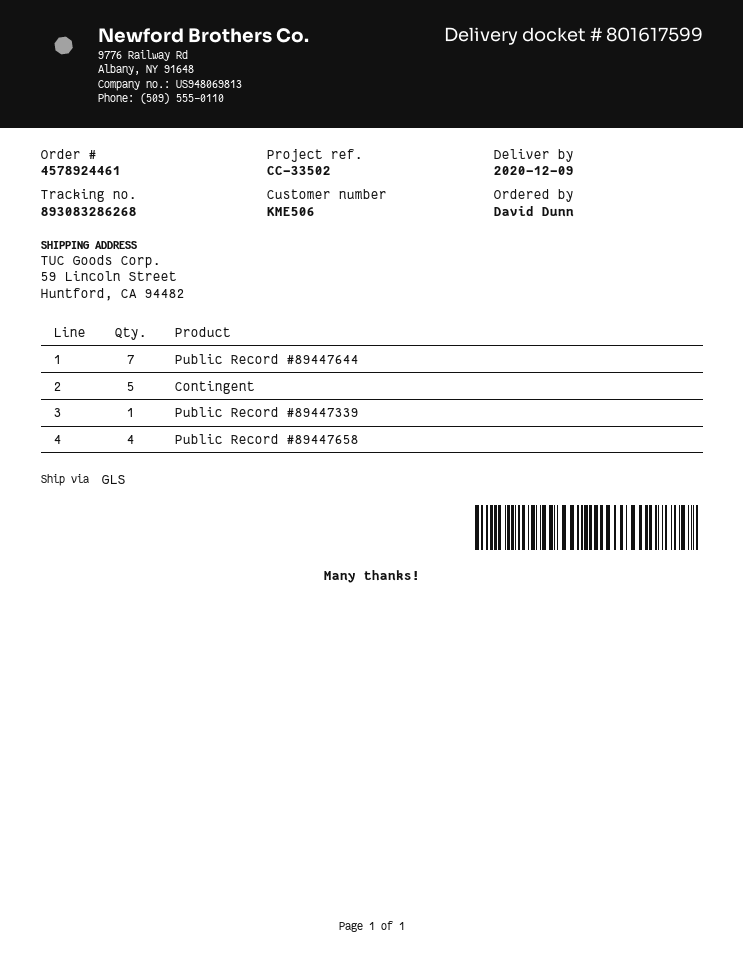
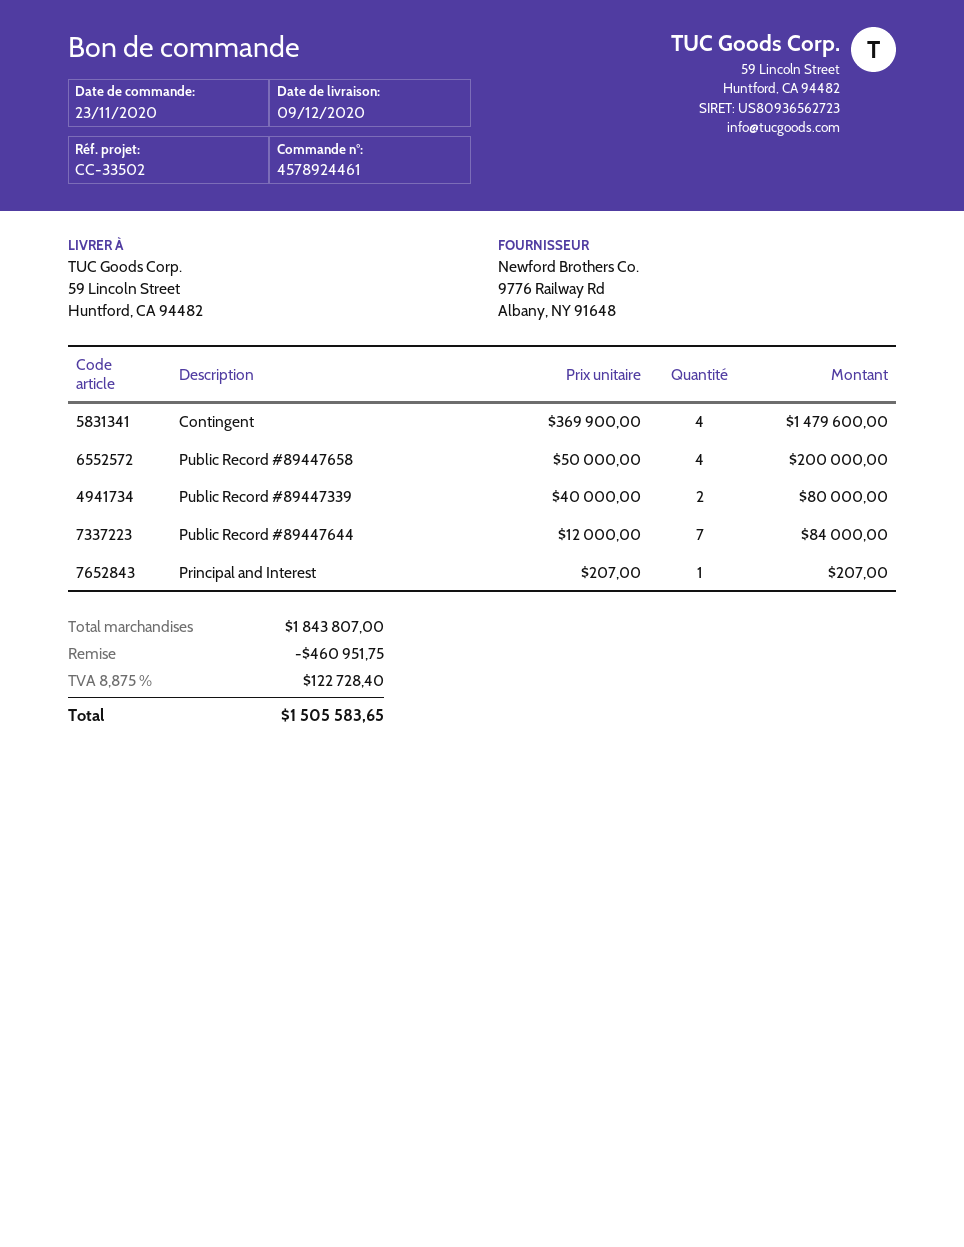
Contingent: 5 -> 4
Public Record #89447339: 1 -> 2
Principal and Interest: none -> 1

